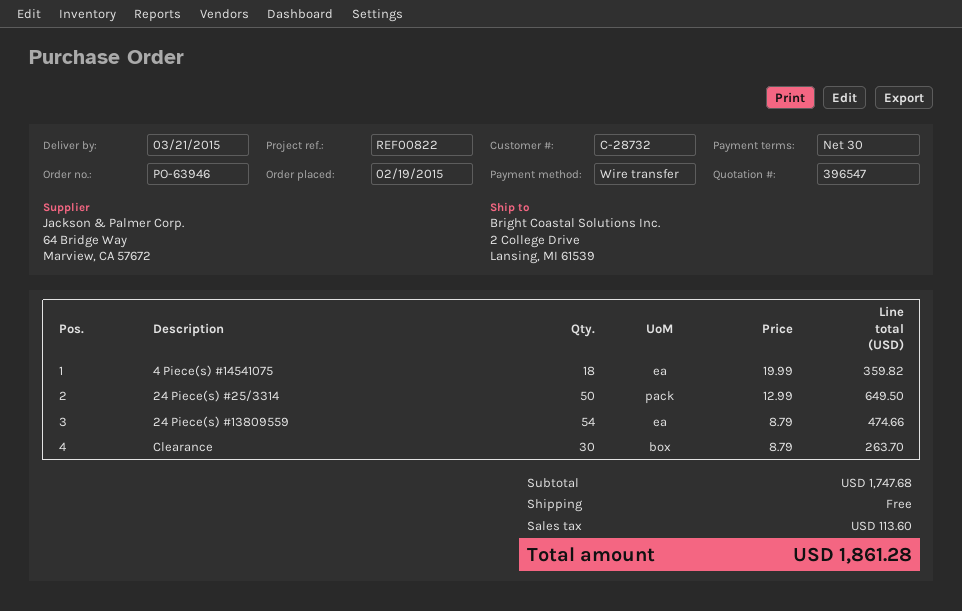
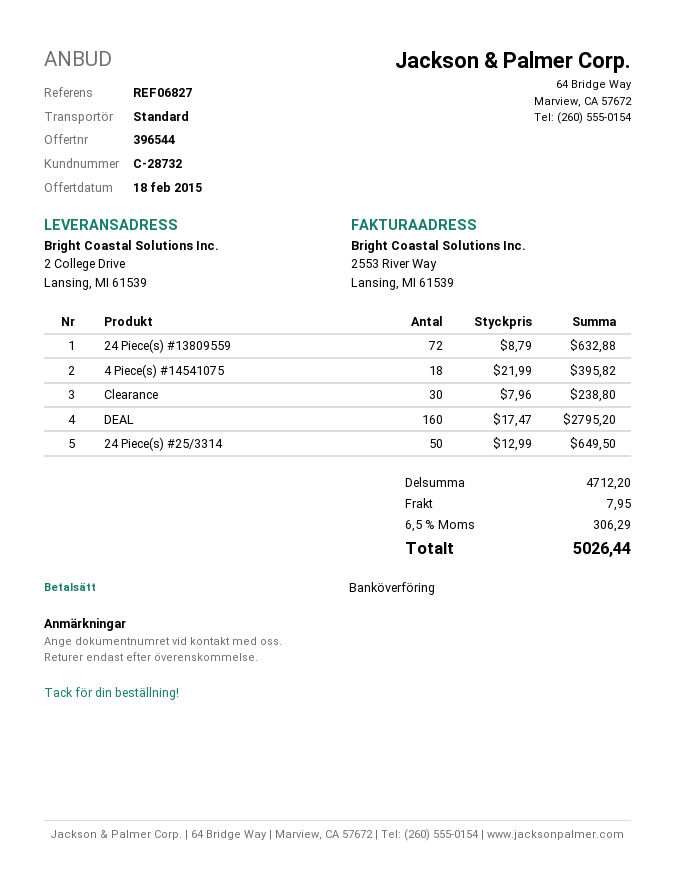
quote number: 396547 -> 396544
reference: REF00822 -> REF06827
4 Piece(s) #14541075: 18 x 19.99 = 359.82 -> 18 x 21.99 = 395.82
24 Piece(s) #13809559: 54 x 8.79 = 474.66 -> 72 x 8.79 = 632.88
Clearance: 30 x 8.79 = 263.70 -> 30 x 7.96 = 238.80
DEAL: none -> 160 x 17.47 = 2795.20
subtotal: 1747.68 -> 4712.20
shipping: 0.00 -> 7.95
tax: 113.60 -> 306.29
total: 1861.28 -> 5026.44

